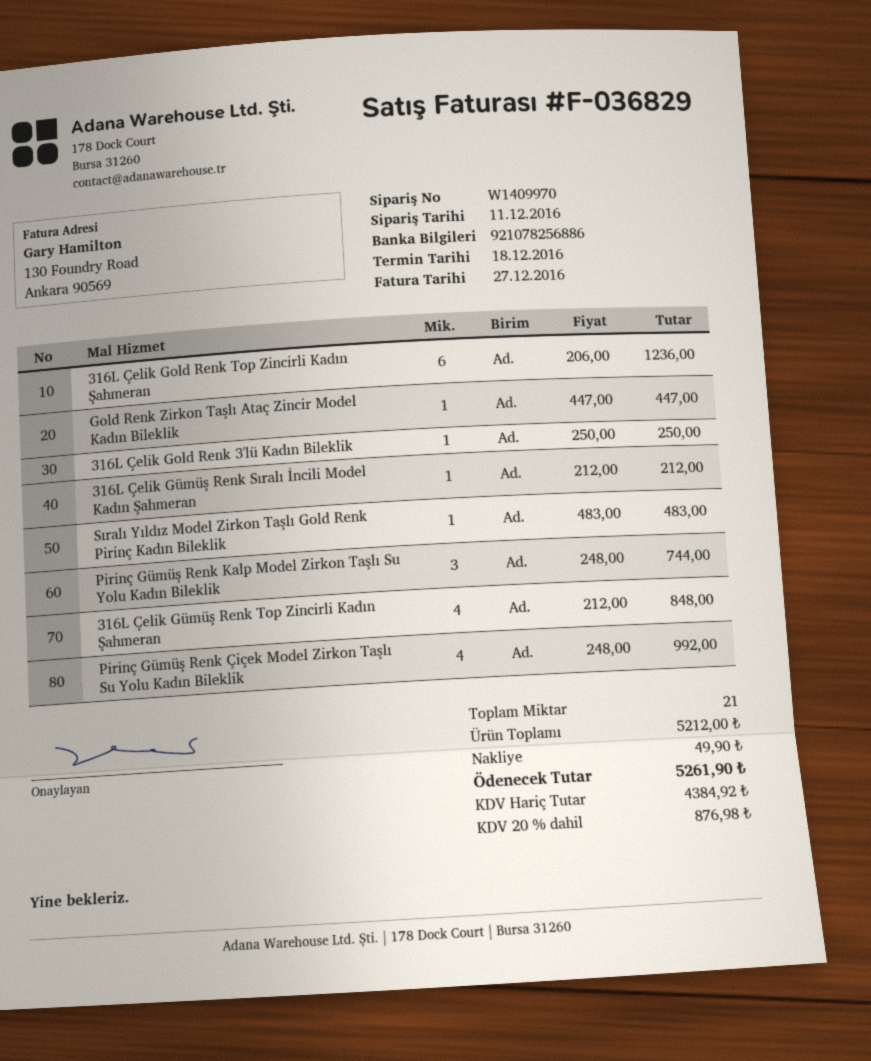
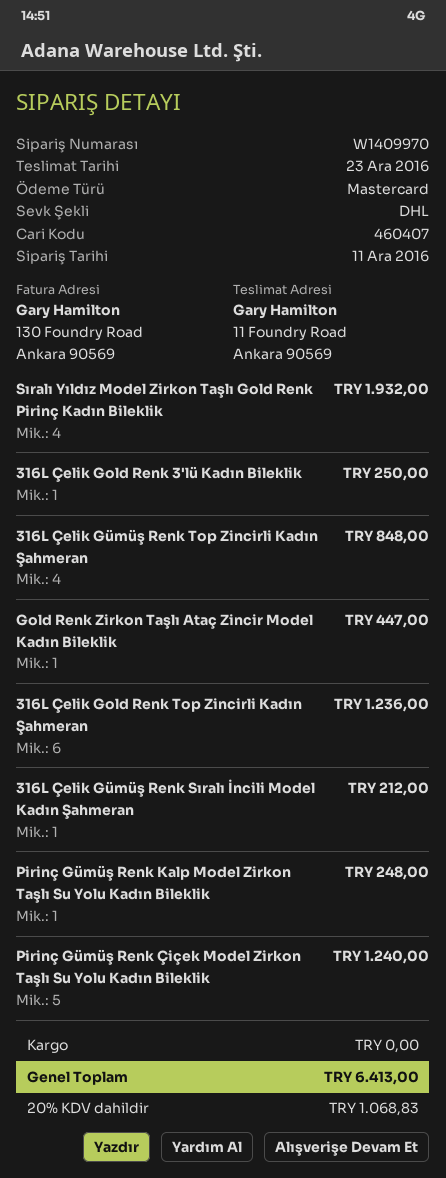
delivery date: 2016-12-18 -> 2016-12-23
Sıralı Yıldız Model Zirkon Taşlı Gold Renk Pirinç Kadın Bileklik: 1 for 483.00 -> 4 for 1932.00
Pirinç Gümüş Renk Kalp Model Zirkon Taşlı Su Yolu Kadın Bileklik: 3 for 744.00 -> 1 for 248.00
Pirinç Gümüş Renk Çiçek Model Zirkon Taşlı Su Yolu Kadın Bileklik: 4 for 992.00 -> 5 for 1240.00
shipping: 49.90 -> 0.00
tax: 20% = 876.98 -> 20% = 1068.83
total: 5261.90 -> 6413.00

